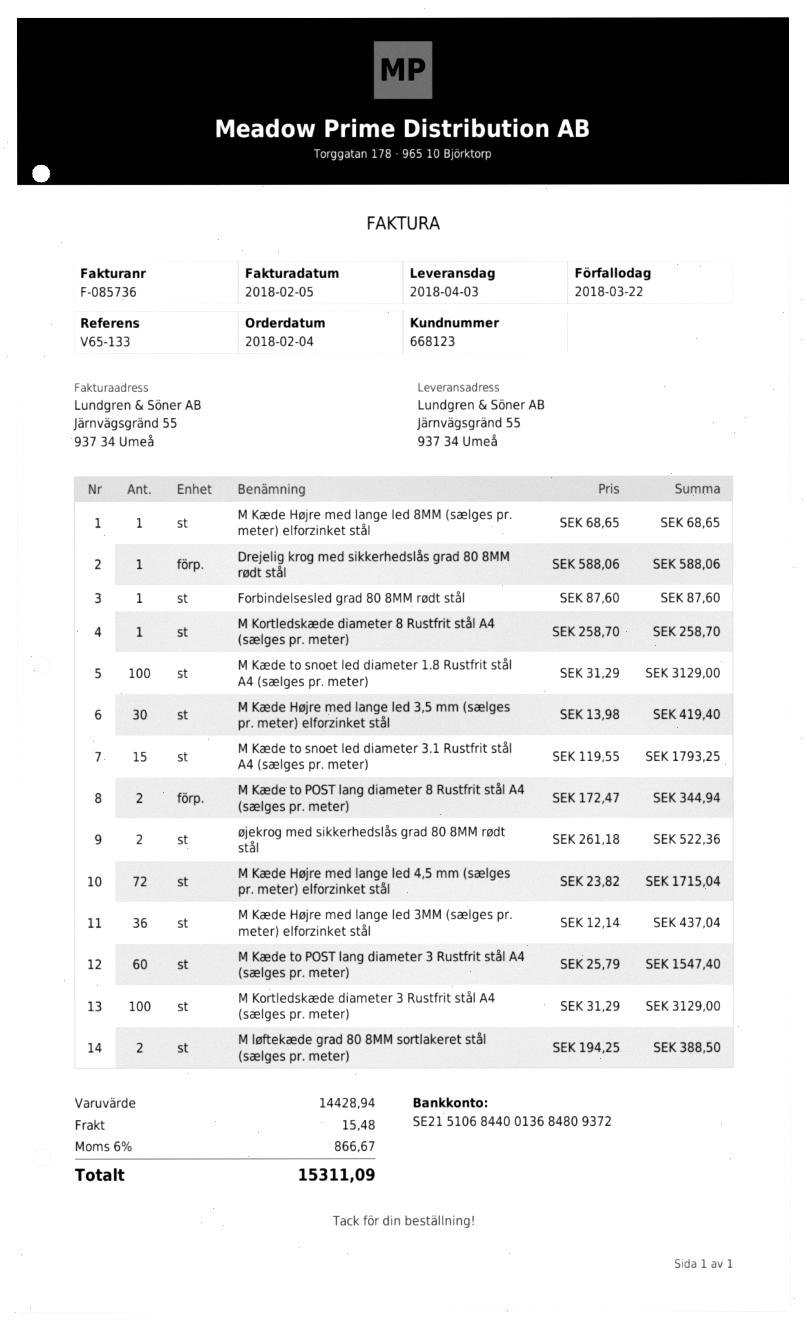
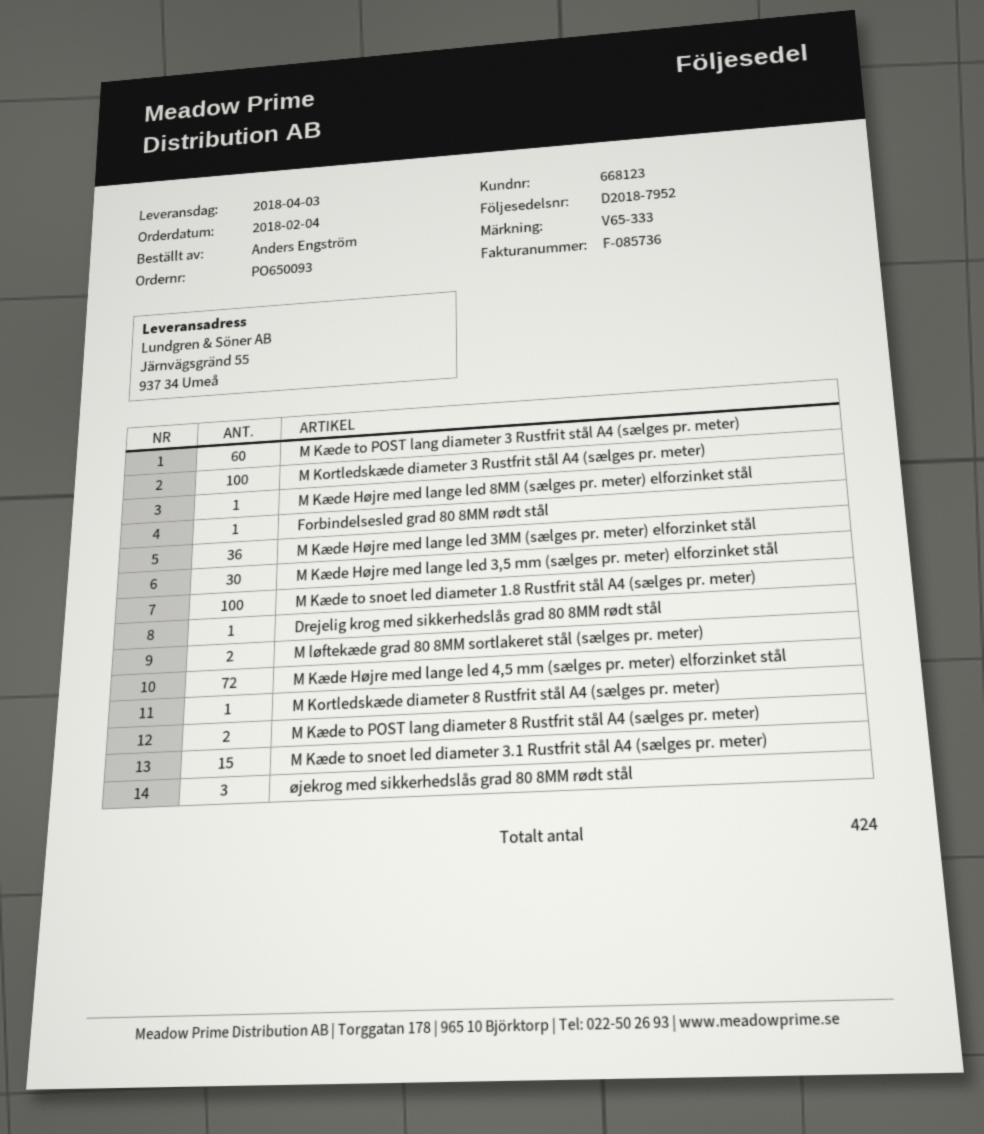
reference: V65-133 -> V65-333
øjekrog med sikkerhedslås grad 80 8MM rødt stål: 2 -> 3

